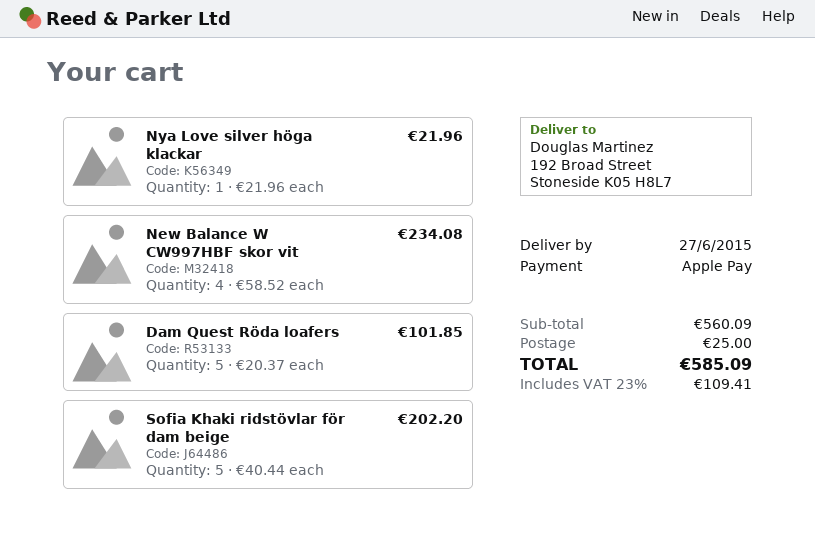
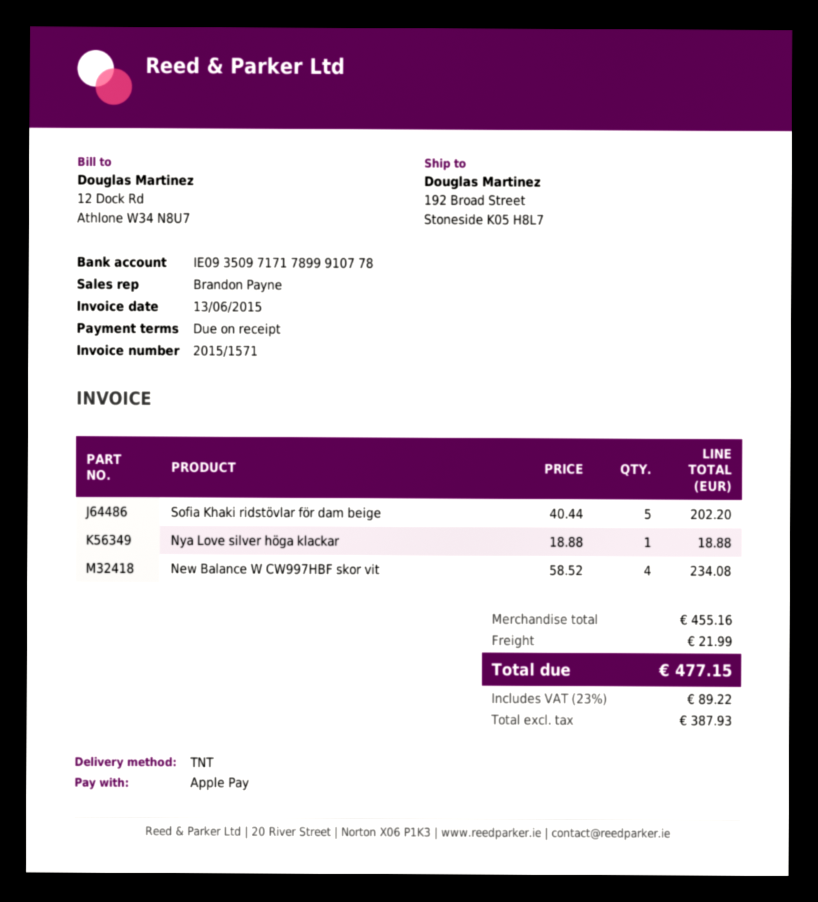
Nya Love silver höga klackar: 1 x 21.96 = 21.96 -> 1 x 18.88 = 18.88
Dam Quest Röda loafers: 5 x 20.37 = 101.85 -> none
subtotal: 560.09 -> 455.16
shipping: 25.00 -> 21.99
tax: 23% = 109.41 -> 23% = 89.22
total: 585.09 -> 477.15

